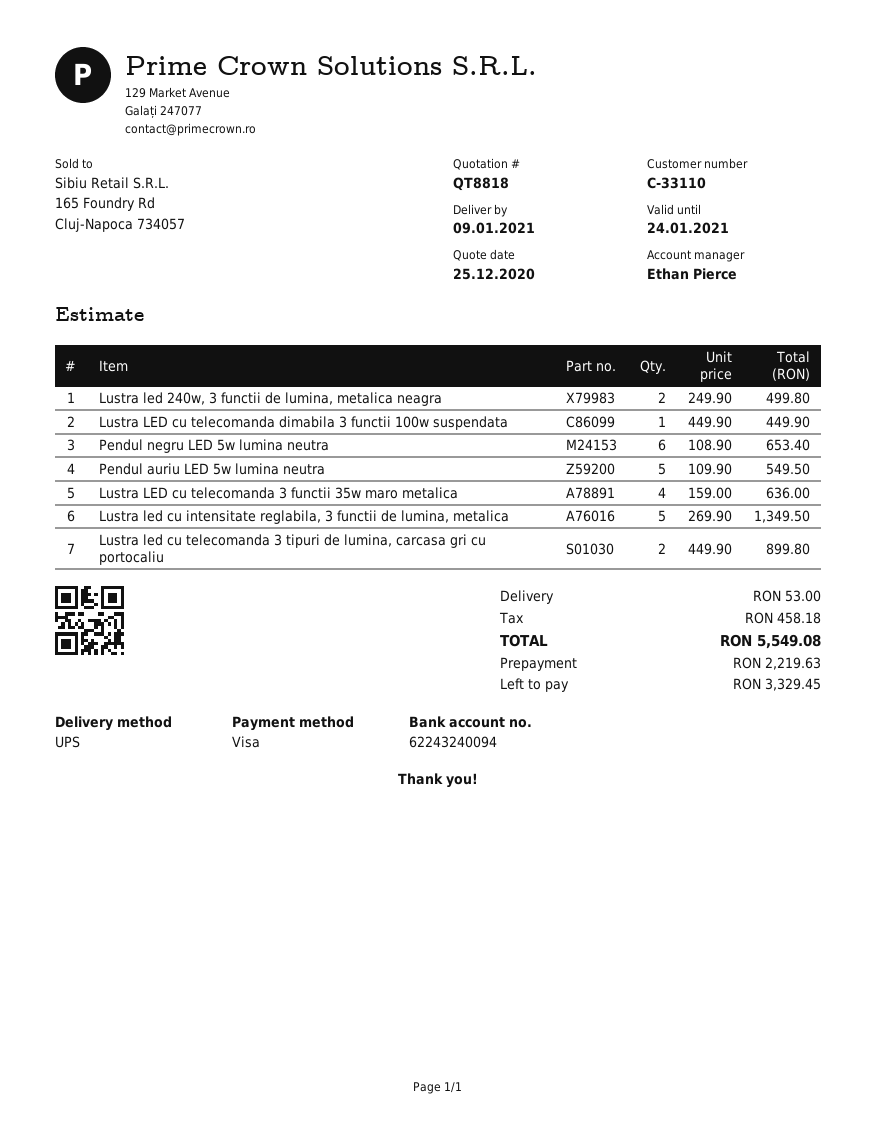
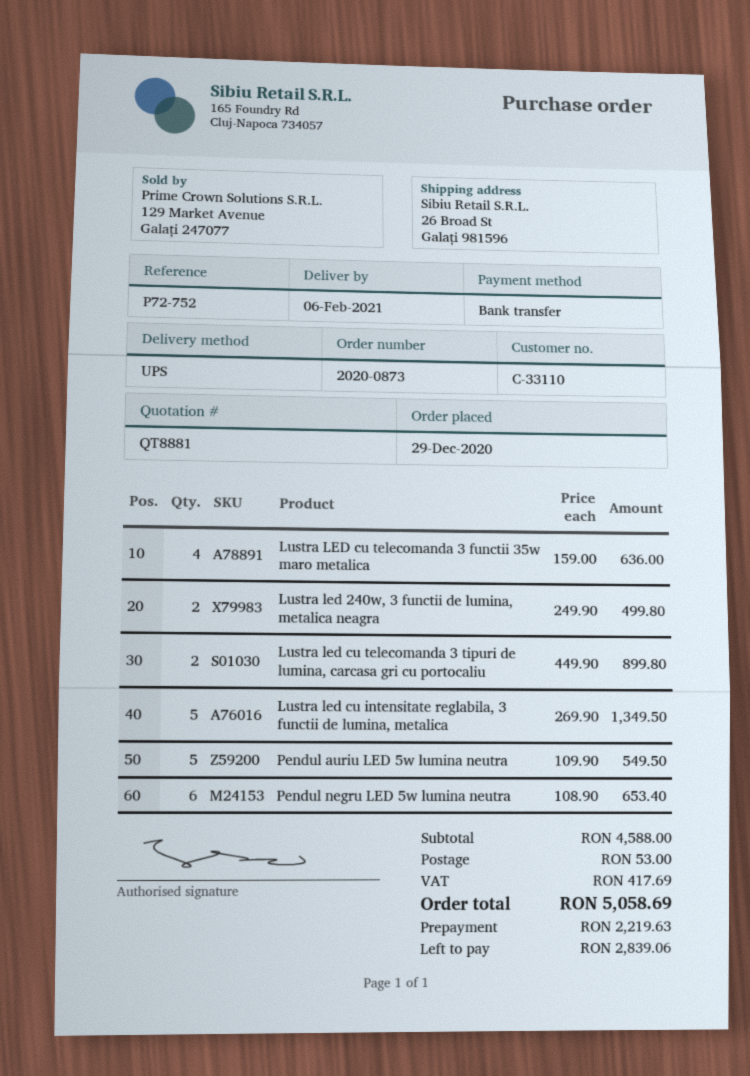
quote number: QT8818 -> QT8881
delivery date: 2021-01-09 -> 2021-02-06
payment method: Visa -> bank transfer
Lustra LED cu telecomanda dimabila 3 functii 100w suspendata: 1 x 449.90 = 449.90 -> none
tax: 458.18 -> 417.69
total: 5549.08 -> 5058.69
balance: 3329.45 -> 2839.06

